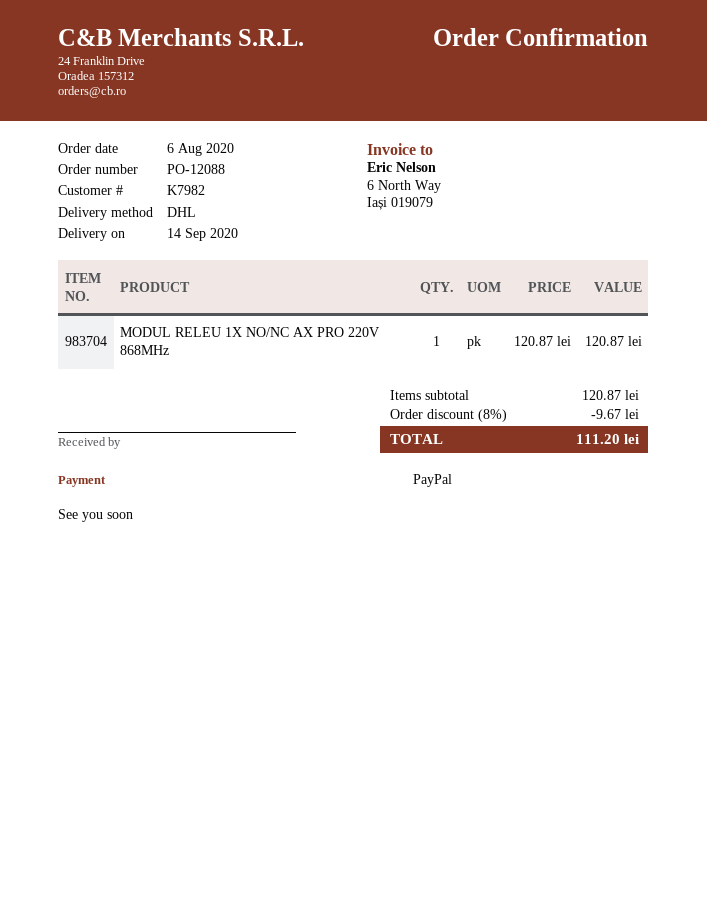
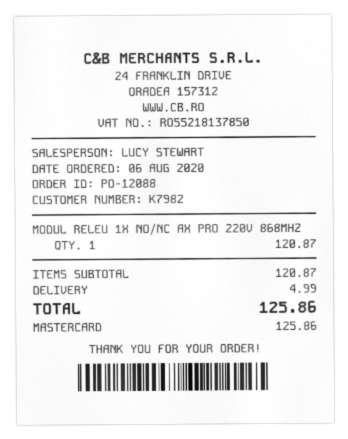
payment method: PayPal -> Mastercard
discount: 8% = 9.67 -> none
shipping: none -> 4.99
total: 111.20 -> 125.86

